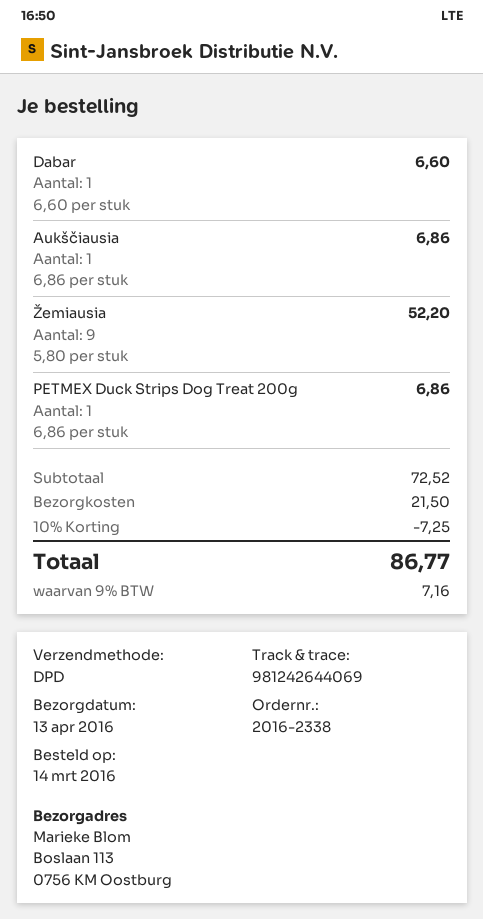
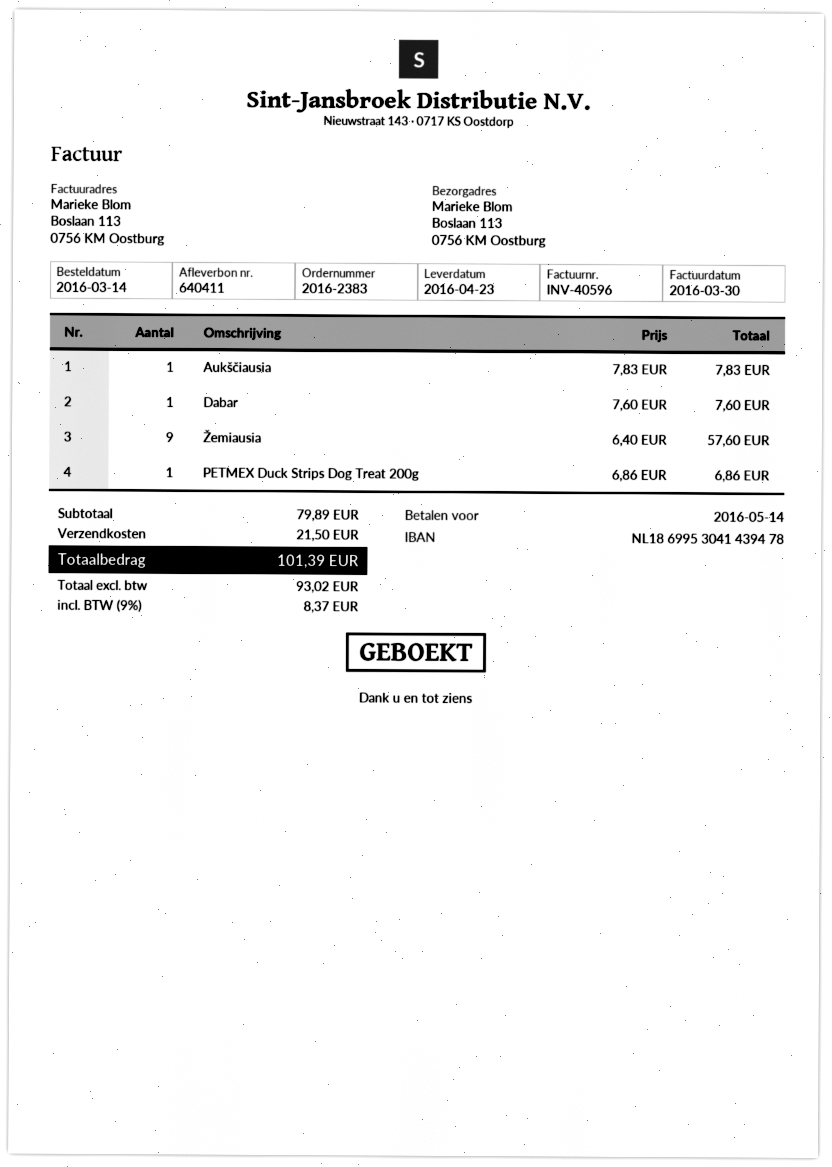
order number: 2016-2338 -> 2016-2383
delivery date: 2016-04-13 -> 2016-04-23
Dabar: 1 x 6.60 = 6.60 -> 1 x 7.60 = 7.60
Aukščiausia: 1 x 6.86 = 6.86 -> 1 x 7.83 = 7.83
Žemiausia: 9 x 5.80 = 52.20 -> 9 x 6.40 = 57.60
subtotal: 72.52 -> 79.89
discount: 10% = 7.25 -> none
tax: 9% = 7.16 -> 9% = 8.37
total: 86.77 -> 101.39

